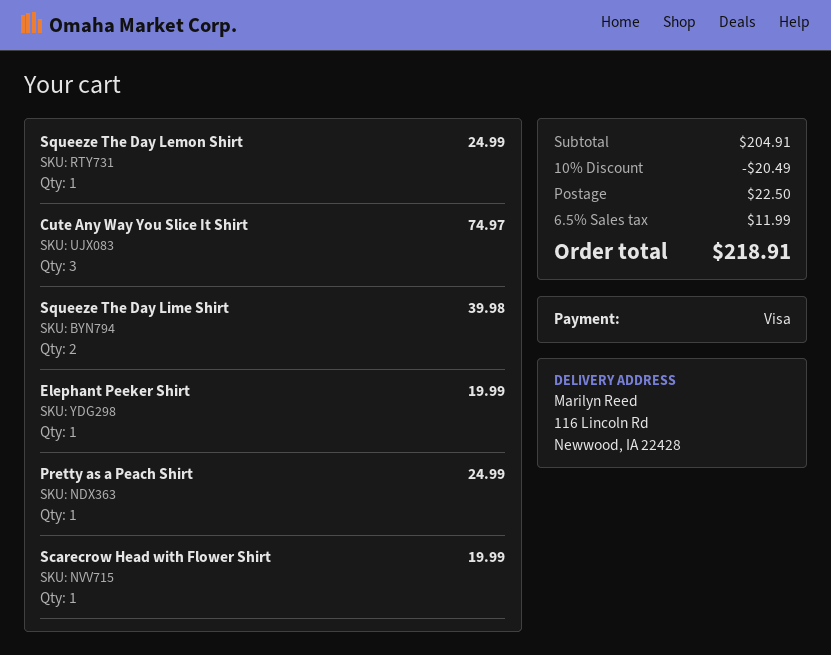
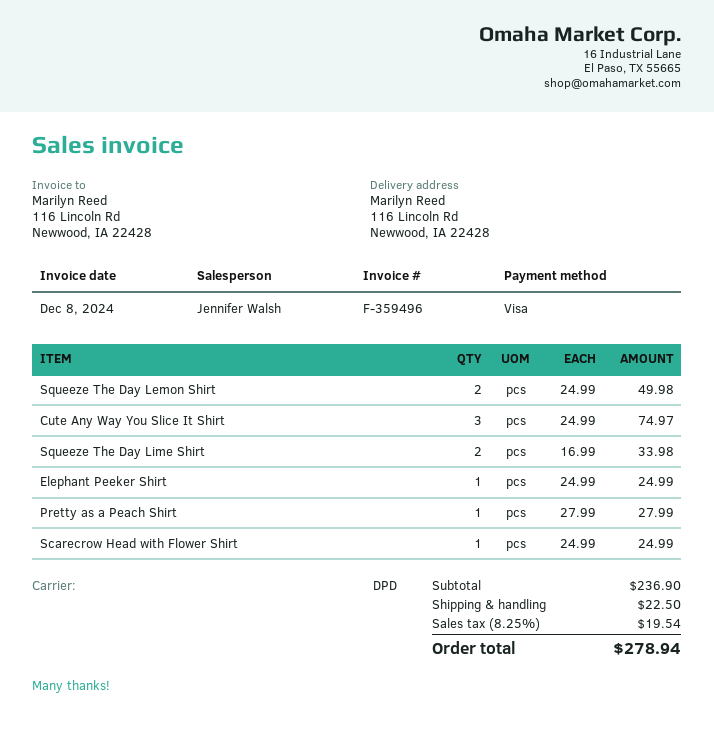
Squeeze The Day Lemon Shirt: 1 for 24.99 -> 2 for 49.98
Squeeze The Day Lime Shirt: 2 for 39.98 -> 2 for 33.98
Elephant Peeker Shirt: 1 for 19.99 -> 1 for 24.99
Pretty as a Peach Shirt: 1 for 24.99 -> 1 for 27.99
Scarecrow Head with Flower Shirt: 1 for 19.99 -> 1 for 24.99
subtotal: 204.91 -> 236.90
discount: 10% = 20.49 -> none
tax: 6.5% = 11.99 -> 8.25% = 19.54
total: 218.91 -> 278.94

